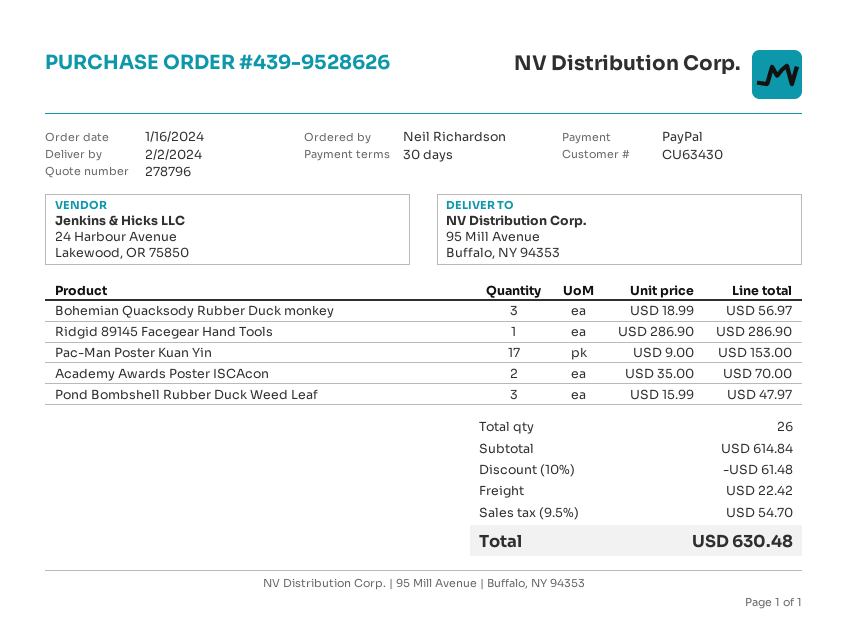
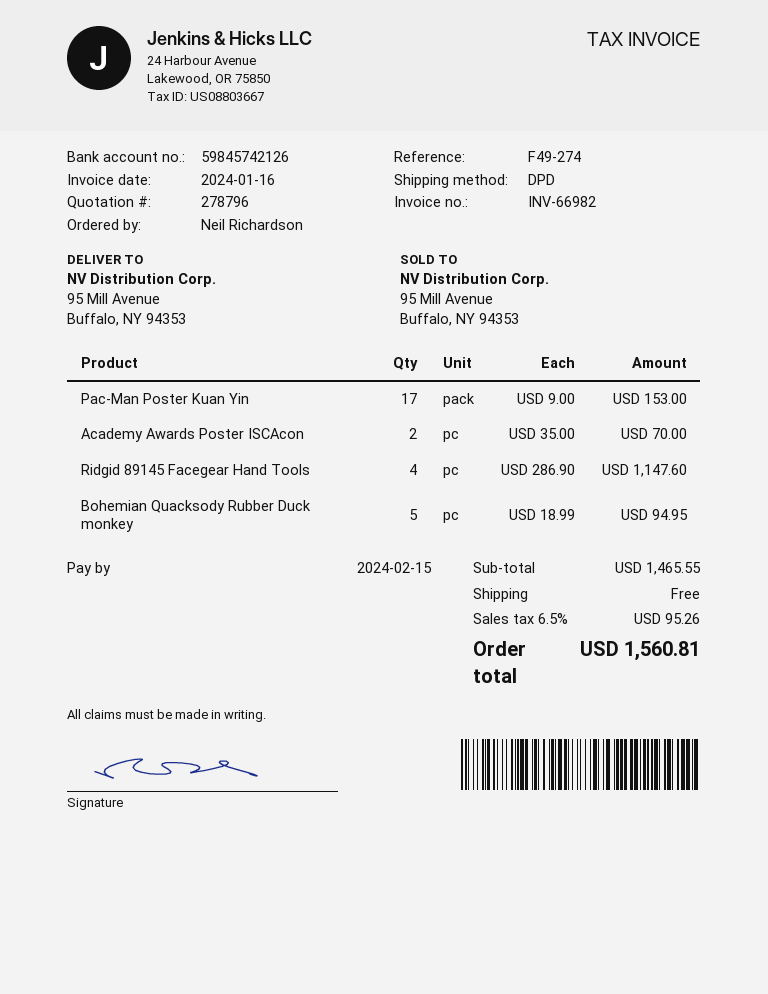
Bohemian Quacksody Rubber Duck monkey: 3 x 18.99 = 56.97 -> 5 x 18.99 = 94.95
Ridgid 89145 Facegear Hand Tools: 1 x 286.90 = 286.90 -> 4 x 286.90 = 1147.60
Pond Bombshell Rubber Duck Weed Leaf: 3 x 15.99 = 47.97 -> none
subtotal: 614.84 -> 1465.55
discount: 10% = 61.48 -> none
shipping: 22.42 -> 0.00
tax: 9.5% = 54.70 -> 6.5% = 95.26
total: 630.48 -> 1560.81

